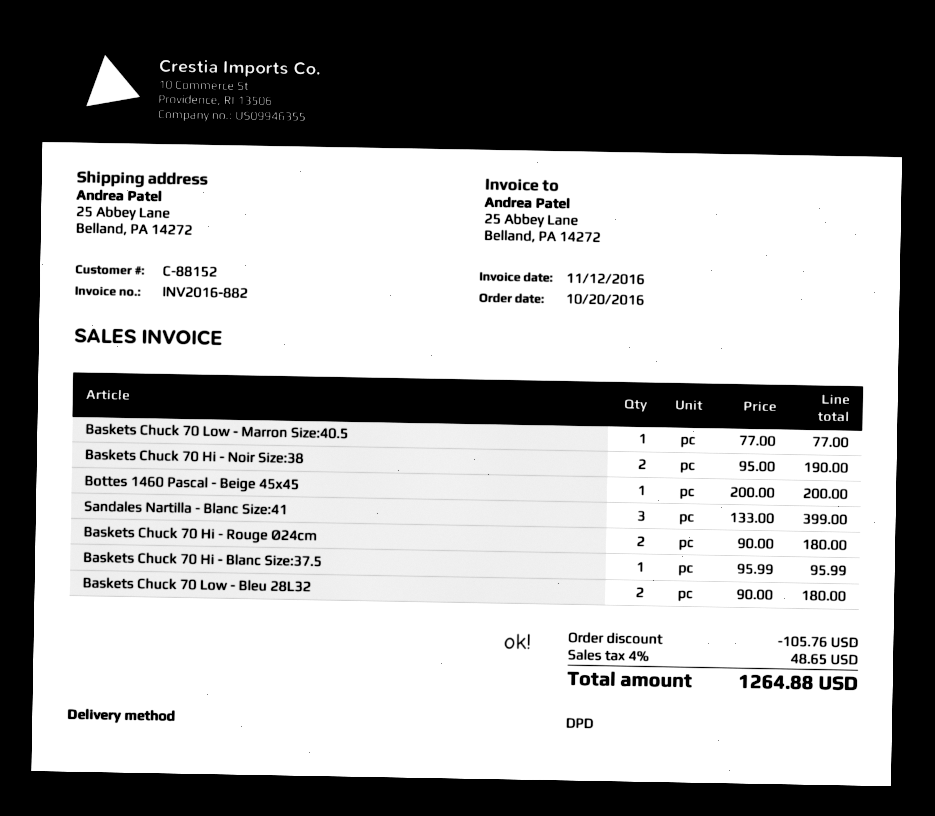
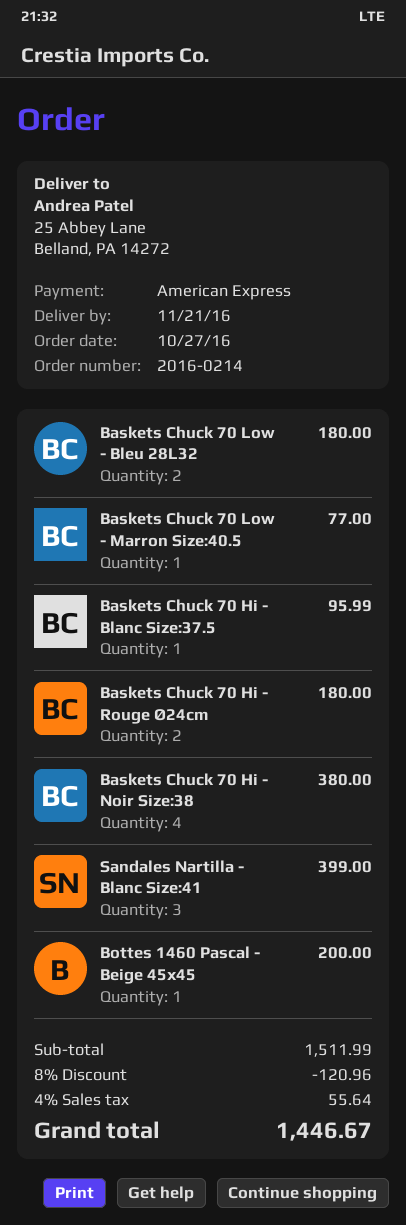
order date: 2016-10-20 -> 2016-10-27
Baskets Chuck 70 Hi - Noir Size:38: 2 for 190.00 -> 4 for 380.00
discount: 105.76 -> 120.96
tax: 4% = 48.65 -> 4% = 55.64
total: 1264.88 -> 1446.67

